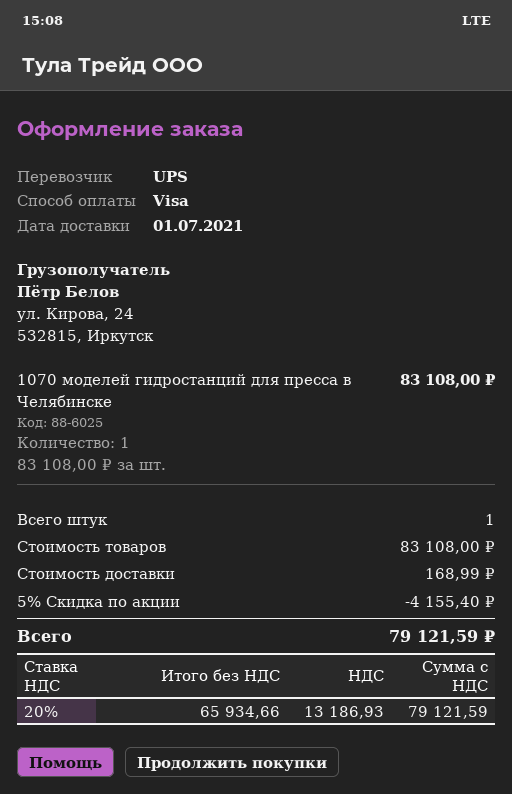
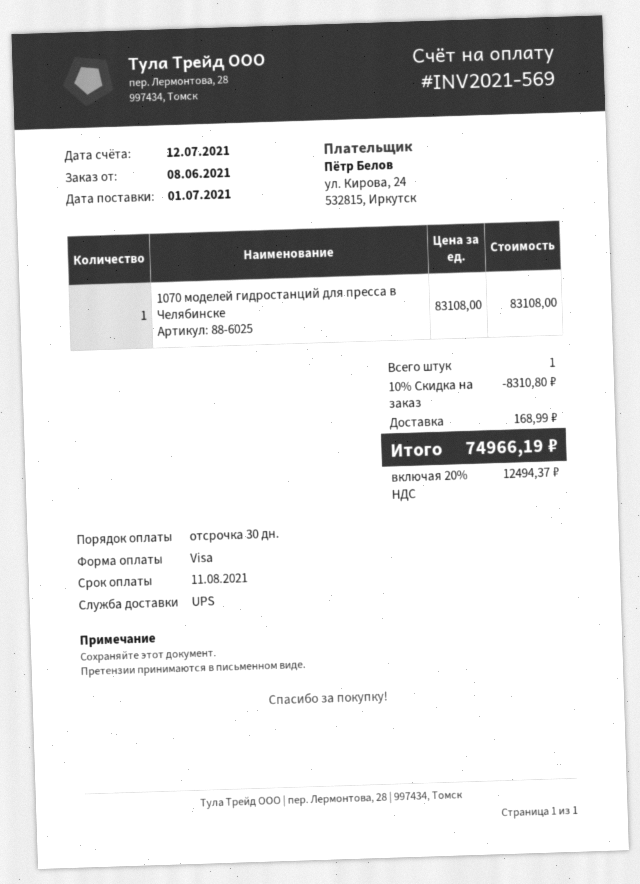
discount: 5% = 4155.40 -> 10% = 8310.80
tax: 20% = 13186.93 -> 20% = 12494.37
total: 79121.59 -> 74966.19

